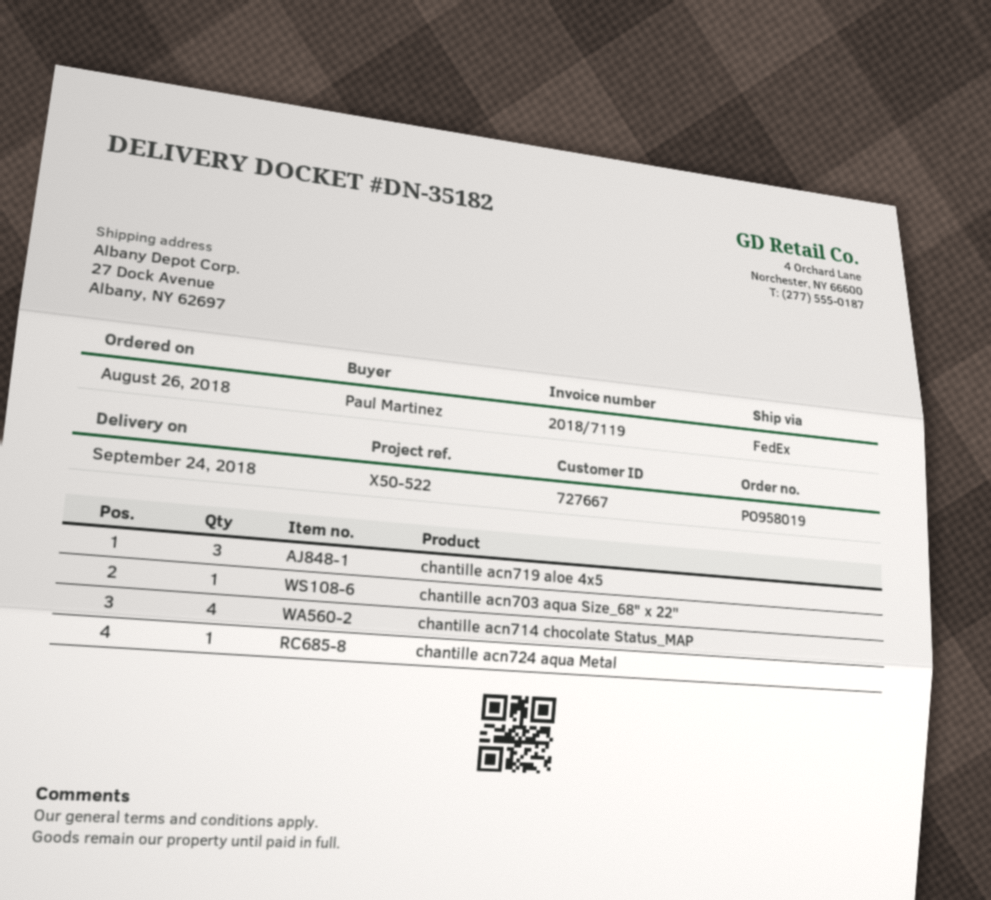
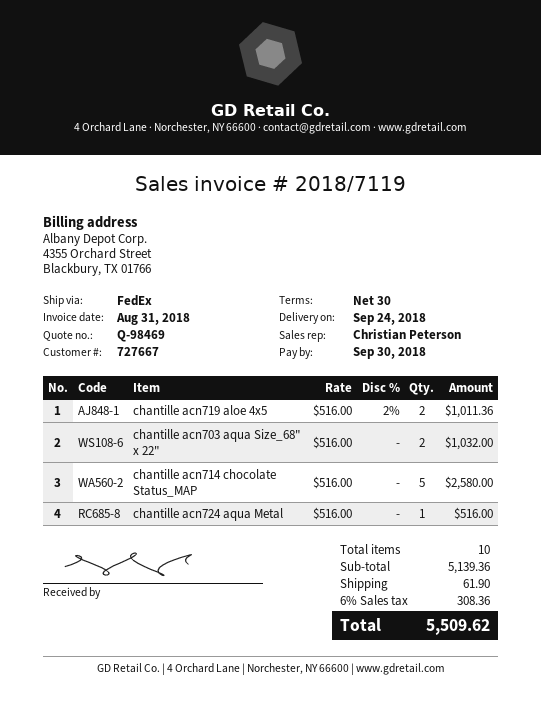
chantille acn719 aloe 4x5: 3 -> 2
chantille acn703 aqua Size_68" x 22": 1 -> 2
chantille acn714 chocolate Status_MAP: 4 -> 5

